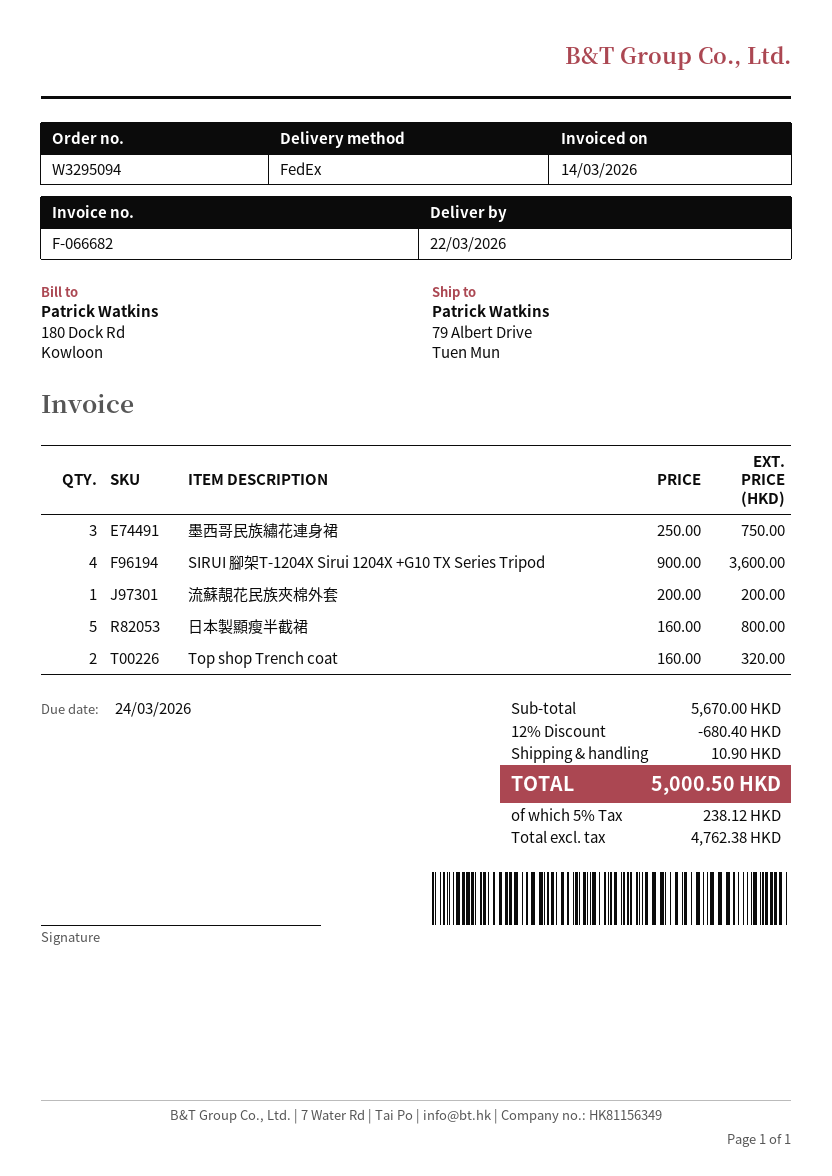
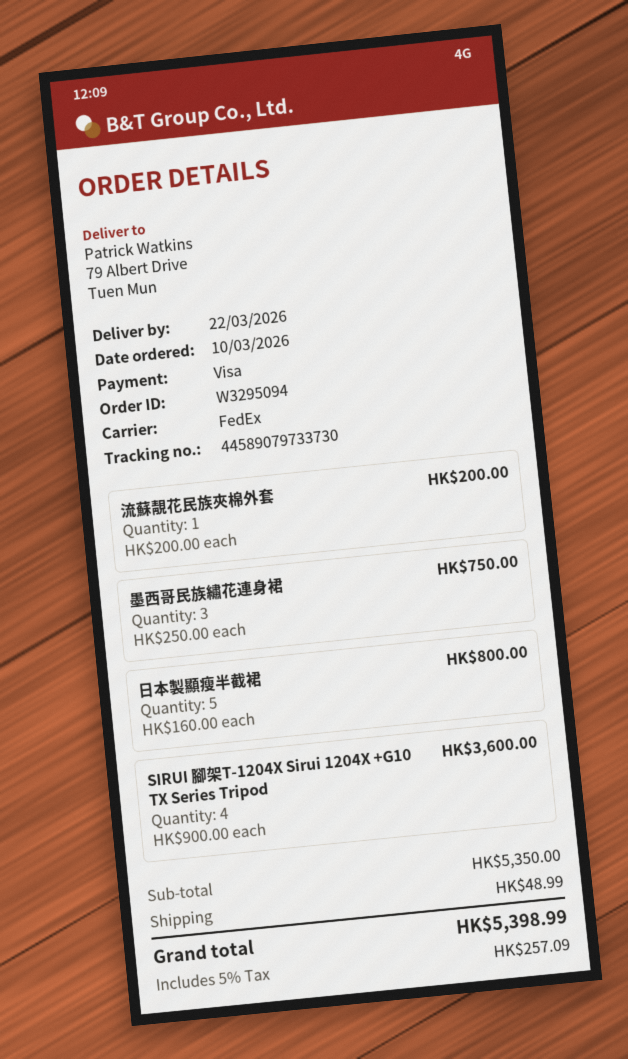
Top shop Trench coat: 2 x 160.00 = 320.00 -> none
subtotal: 5670.00 -> 5350.00
discount: 12% = 680.40 -> none
shipping: 10.90 -> 48.99
tax: 5% = 238.12 -> 5% = 257.09
total: 5000.50 -> 5398.99

